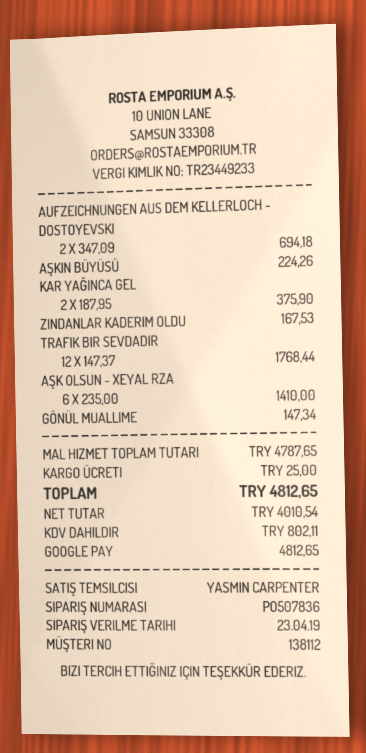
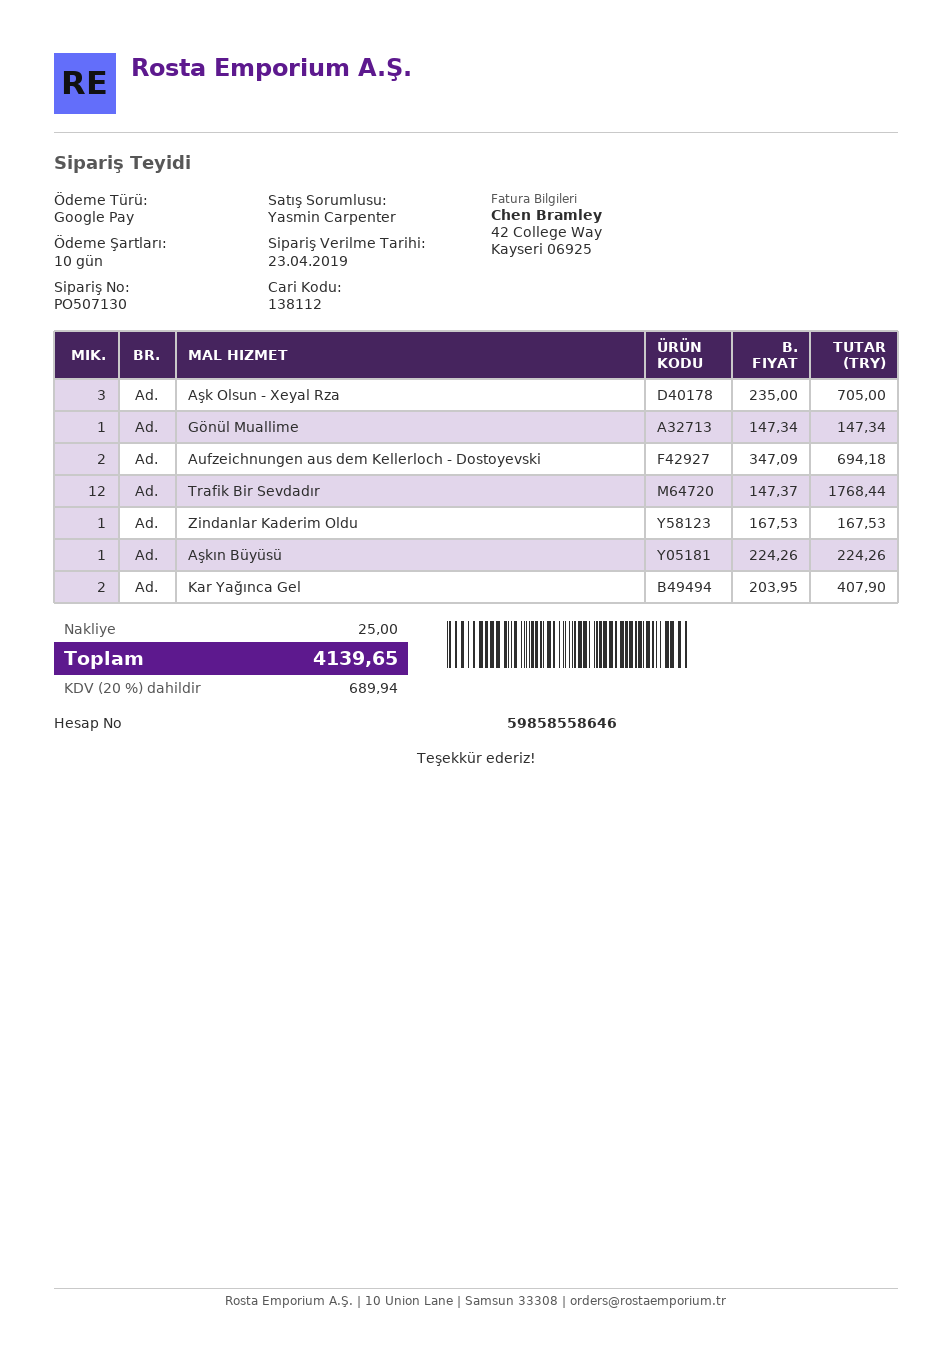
order number: PO507836 -> PO507130
KAR YAĞINCA GEL: 2 x 187.95 = 375.90 -> 2 x 203.95 = 407.90
AŞK OLSUN - XEYAL RZA: 6 x 235.00 = 1410.00 -> 3 x 235.00 = 705.00
tax: 802.11 -> 689.94
total: 4812.65 -> 4139.65

